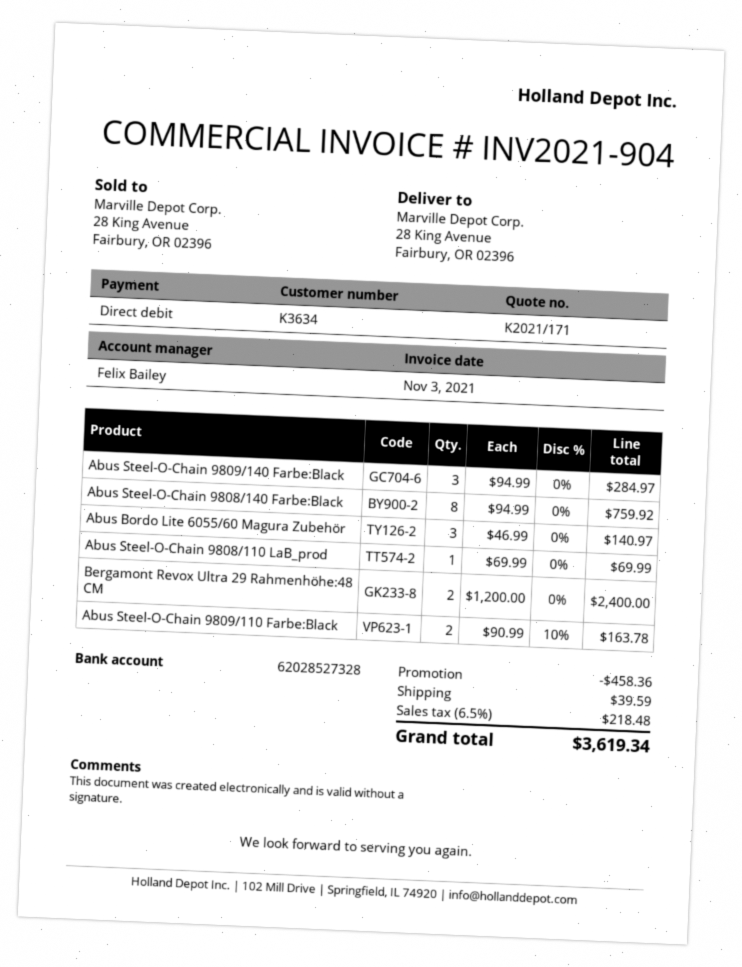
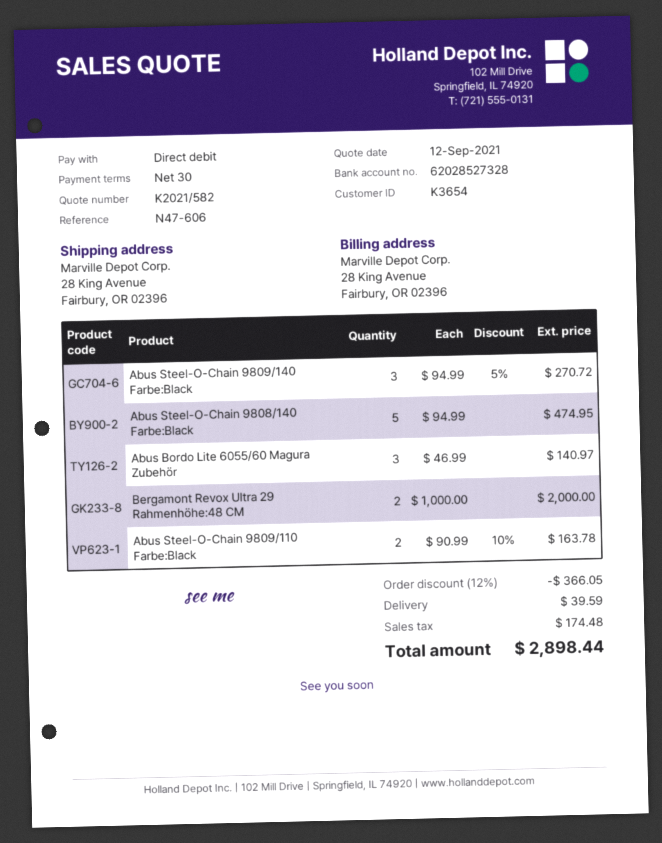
quote number: K2021/171 -> K2021/582
customer number: K3634 -> K3654
Abus Steel-O-Chain 9809/140 Farbe:Black: 3 x 94.99 = 284.97 -> 3 x 94.99 - 5% = 270.72
Abus Steel-O-Chain 9808/140 Farbe:Black: 8 x 94.99 = 759.92 -> 5 x 94.99 = 474.95
Abus Steel-O-Chain 9808/110 LaB_prod: 1 x 69.99 = 69.99 -> none
Bergamont Revox Ultra 29 Rahmenhöhe:48 CM: 2 x 1200.00 = 2400.00 -> 2 x 1000.00 = 2000.00
discount: 458.36 -> 366.05
tax: 218.48 -> 174.48
total: 3619.34 -> 2898.44

